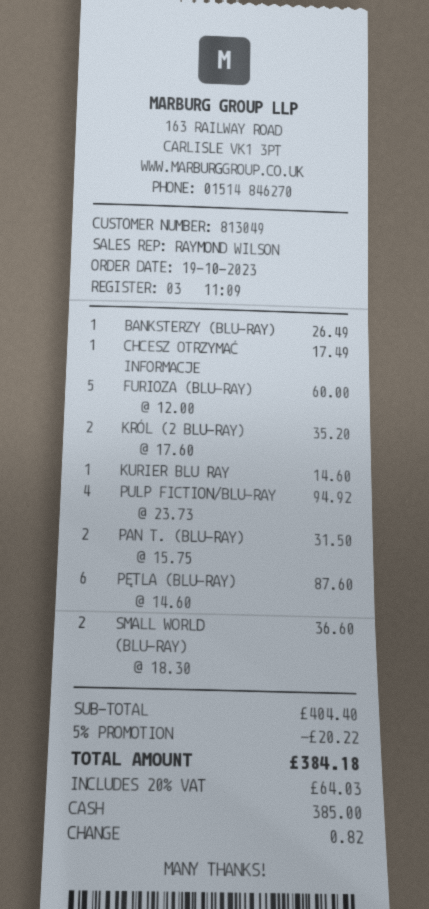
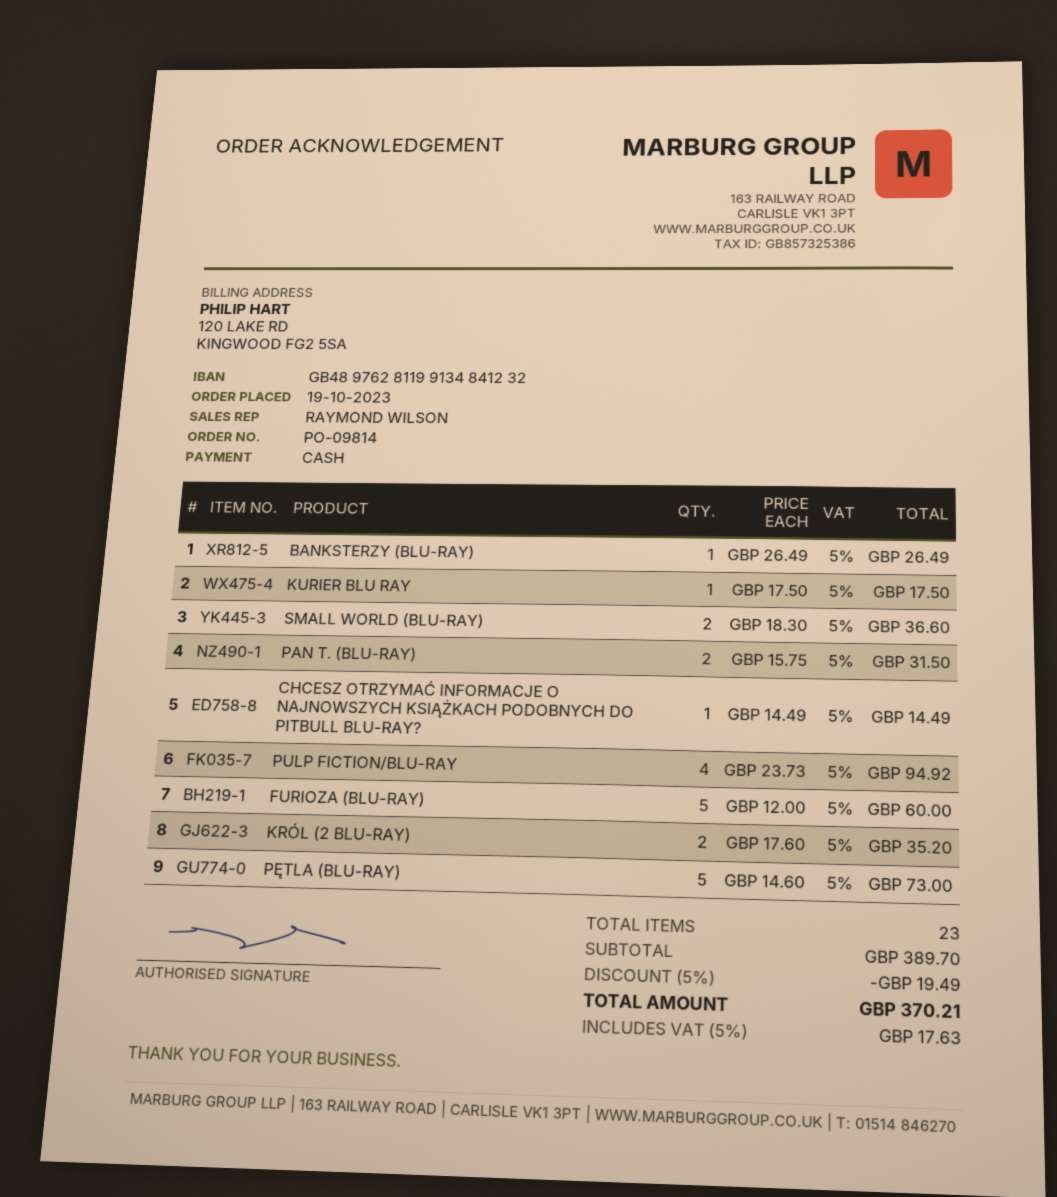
CHCESZ OTRZYMAĆ INFORMACJE: 1 x 17.49 = 17.49 -> 1 x 14.49 = 14.49
KURIER BLU RAY: 1 x 14.60 = 14.60 -> 1 x 17.50 = 17.50
PĘTLA (BLU-RAY): 6 x 14.60 = 87.60 -> 5 x 14.60 = 73.00
subtotal: 404.40 -> 389.70
discount: 5% = 20.22 -> 5% = 19.49
tax: 20% = 64.03 -> 5% = 17.63
total: 384.18 -> 370.21

